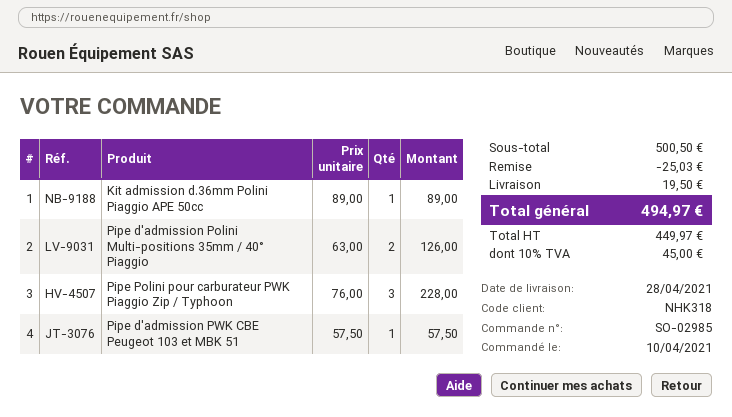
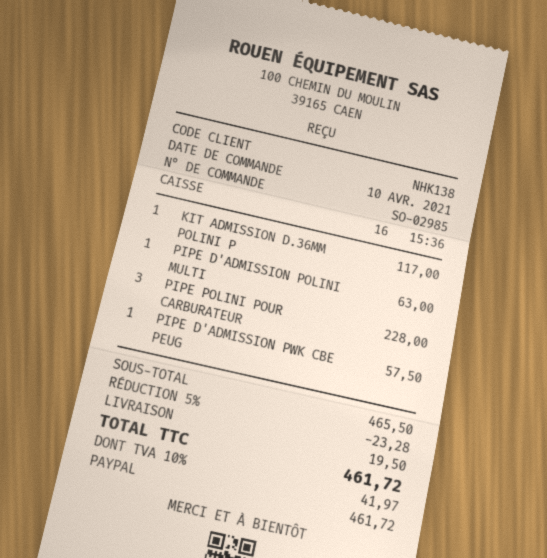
customer number: NHK318 -> NHK138
Kit admission d.36mm Polini Piaggio APE 50cc: 1 for 89.00 -> 1 for 117.00
Pipe d'admission Polini Multi-positions 35mm / 40° Piaggio: 2 for 126.00 -> 1 for 63.00
subtotal: 500.50 -> 465.50
discount: 25.03 -> 23.28
tax: 10% = 45.00 -> 10% = 41.97
total: 494.97 -> 461.72

